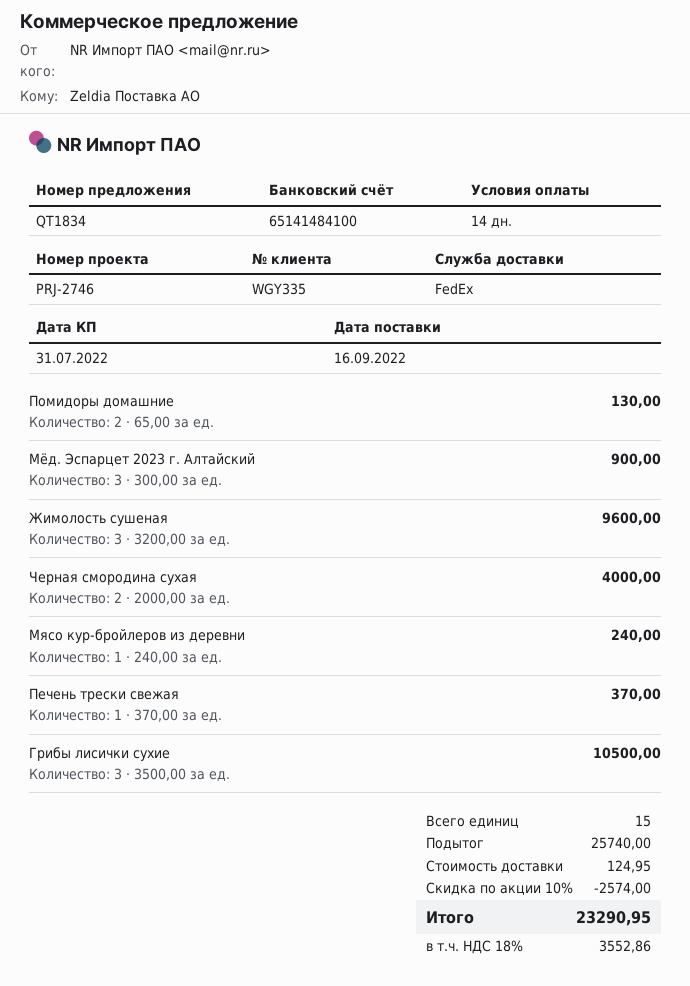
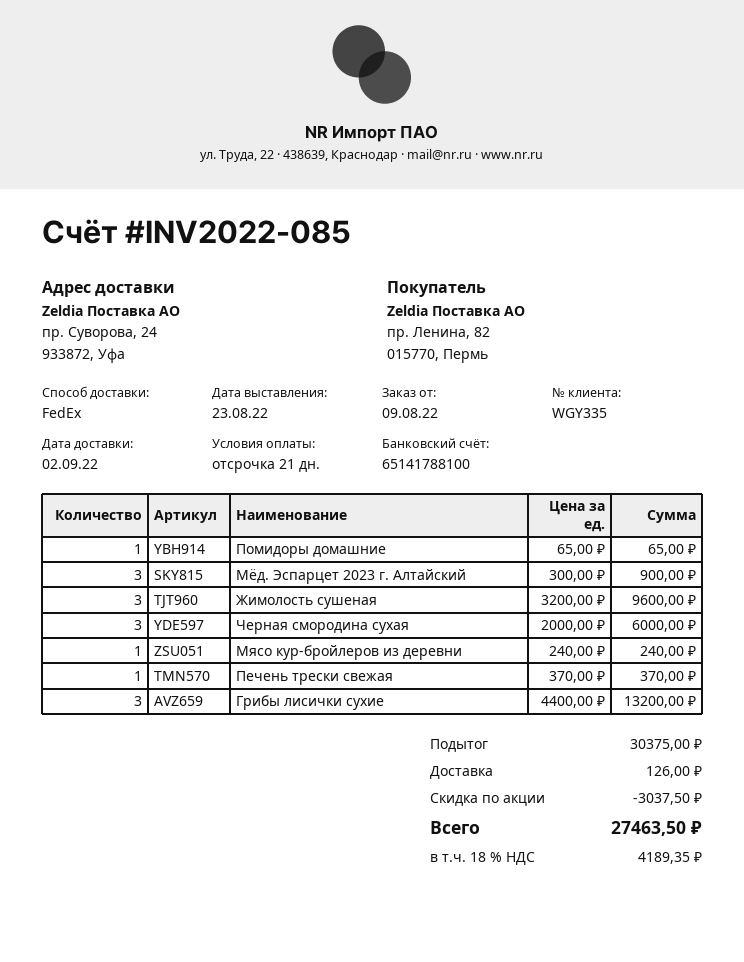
delivery date: 2022-09-16 -> 2022-09-02
payment terms: 14 days -> 21 days
bank account: 65141484100 -> 65141788100
Помидоры домашние: 2 x 65.00 = 130.00 -> 1 x 65.00 = 65.00
Черная смородина сухая: 2 x 2000.00 = 4000.00 -> 3 x 2000.00 = 6000.00
Грибы лисички сухие: 3 x 3500.00 = 10500.00 -> 3 x 4400.00 = 13200.00
subtotal: 25740.00 -> 30375.00
discount: 2574.00 -> 3037.50
shipping: 124.95 -> 126.00
tax: 18% = 3552.86 -> 18% = 4189.35
total: 23290.95 -> 27463.50

